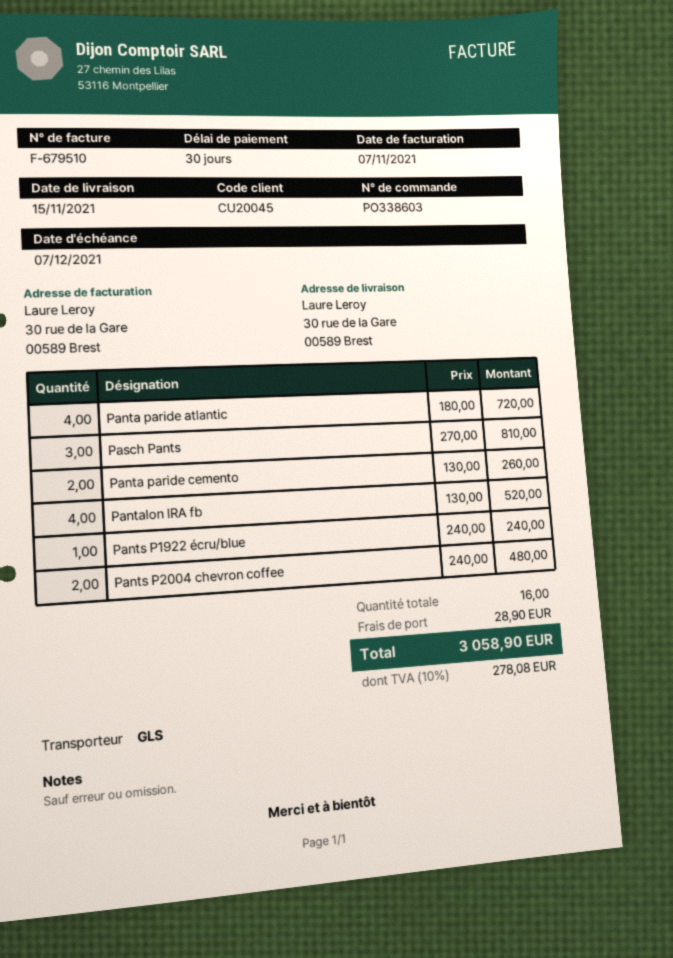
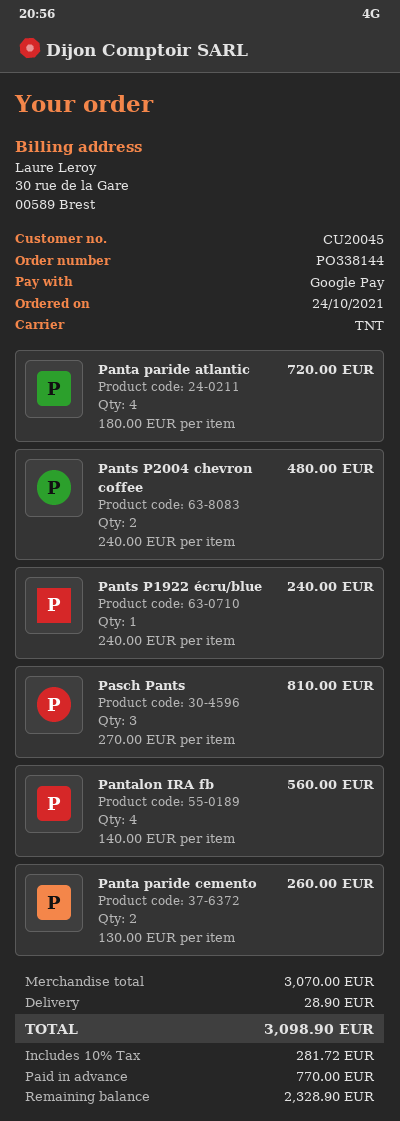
order number: PO338603 -> PO338144
shipping method: GLS -> TNT
Pantalon IRA fb: 4 x 130.00 = 520.00 -> 4 x 140.00 = 560.00
tax: 10% = 278.08 -> 10% = 281.72
total: 3058.90 -> 3098.90

